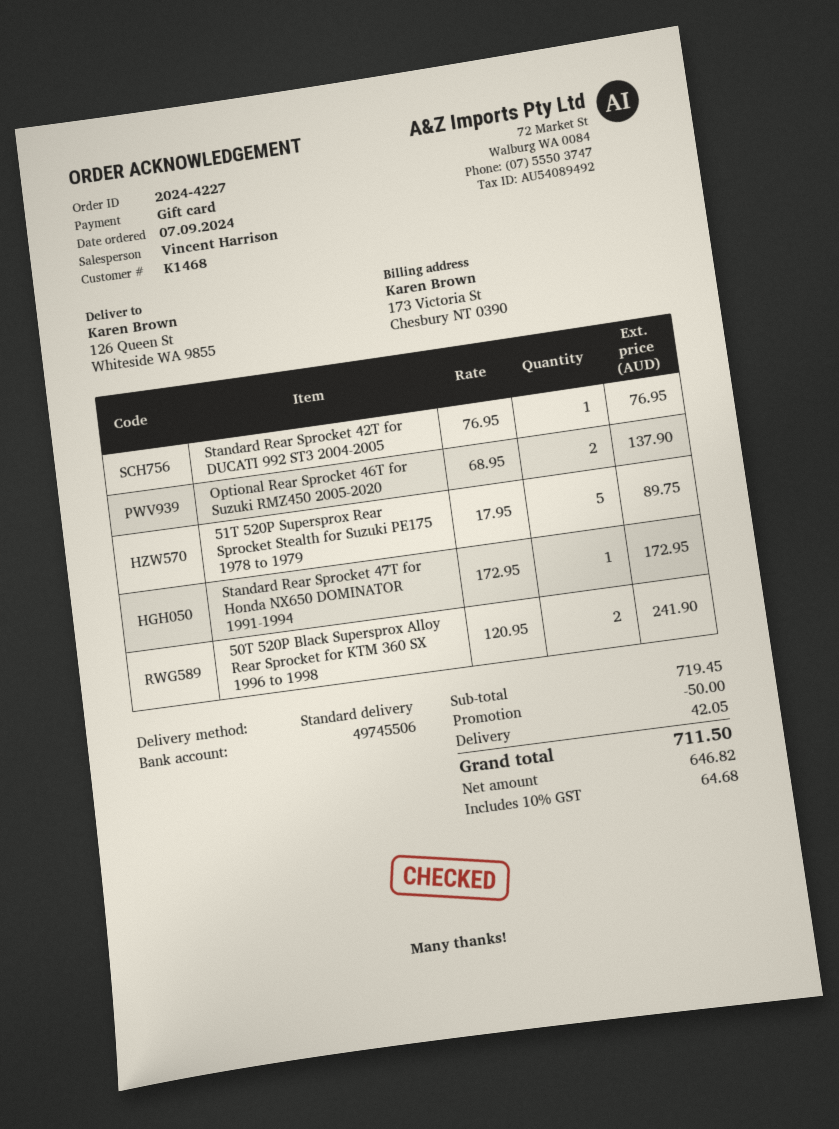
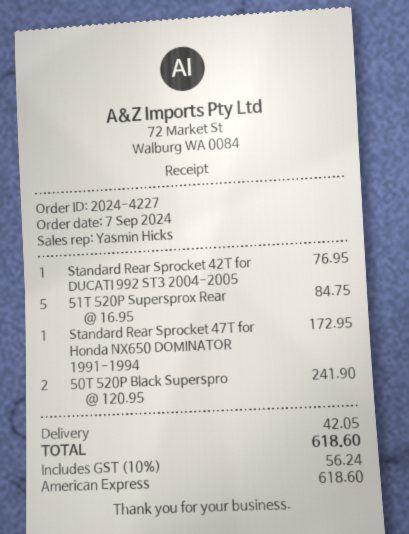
sales rep: Vincent Harrison -> Yasmin Hicks
payment method: gift card -> American Express
Optional Rear Sprocket 46T for Suzuki RMZ450 2005-2020: 2 x 68.95 = 137.90 -> none
51T 520P Supersprox Rear Sprocket Stealth for Suzuki PE175 1978 to 1979: 5 x 17.95 = 89.75 -> 5 x 16.95 = 84.75
discount: 50.00 -> none
tax: 10% = 64.68 -> 10% = 56.24
total: 711.50 -> 618.60

